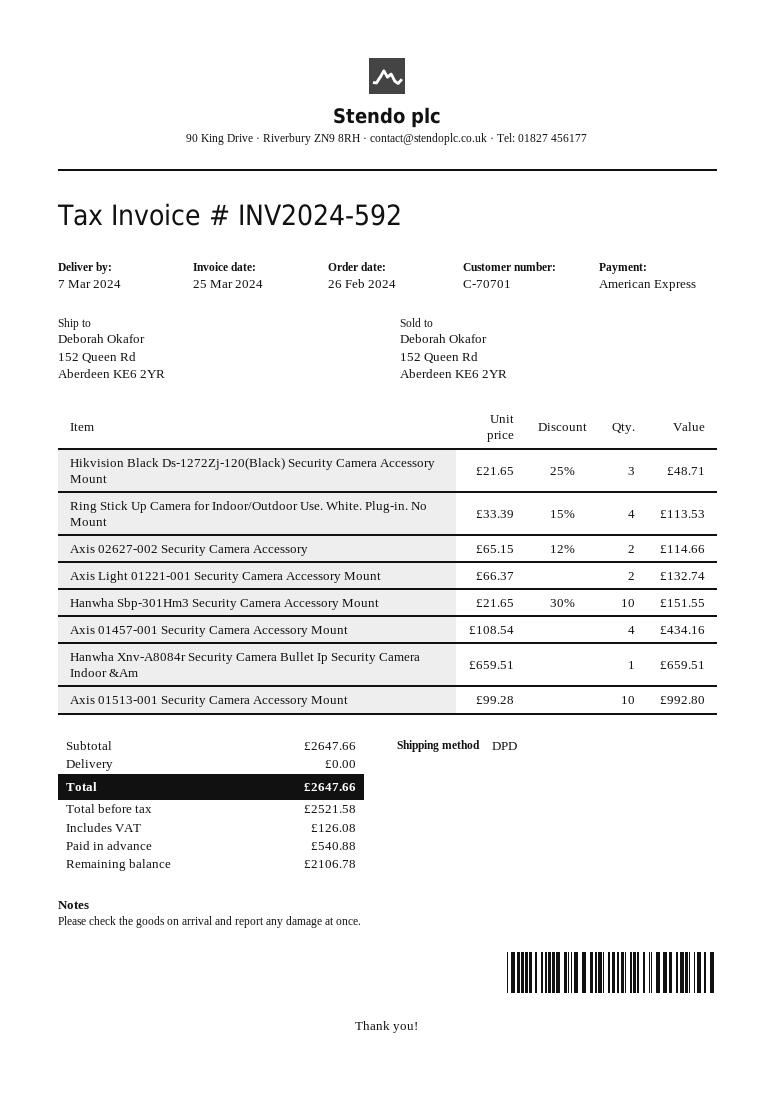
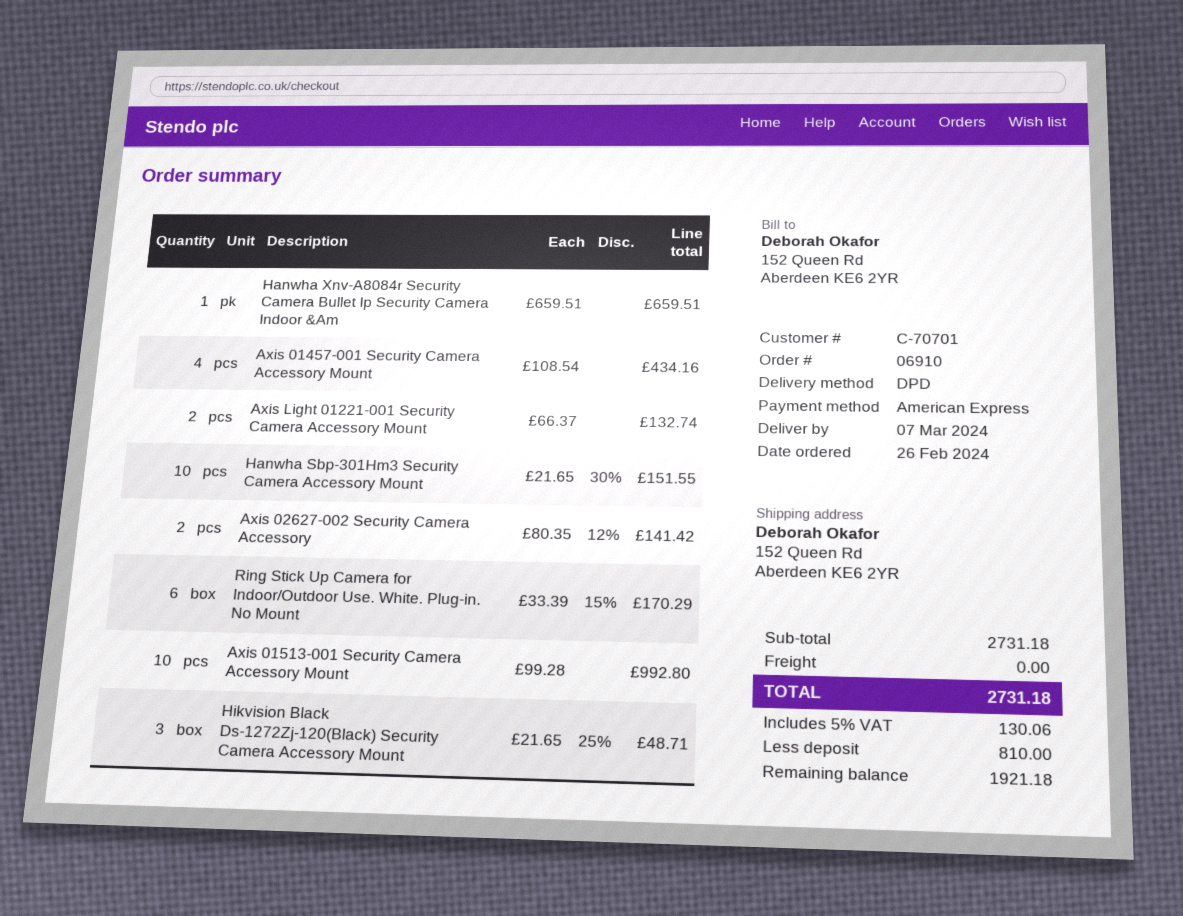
Ring Stick Up Camera for Indoor/Outdoor Use. White. Plug-in. No Mount: 4 x 33.39 - 15% = 113.53 -> 6 x 33.39 - 15% = 170.29
Axis 02627-002 Security Camera Accessory: 2 x 65.15 - 12% = 114.66 -> 2 x 80.35 - 12% = 141.42
subtotal: 2647.66 -> 2731.18
tax: 126.08 -> 130.06
total: 2647.66 -> 2731.18
deposit: 540.88 -> 810.00
balance: 2106.78 -> 1921.18

